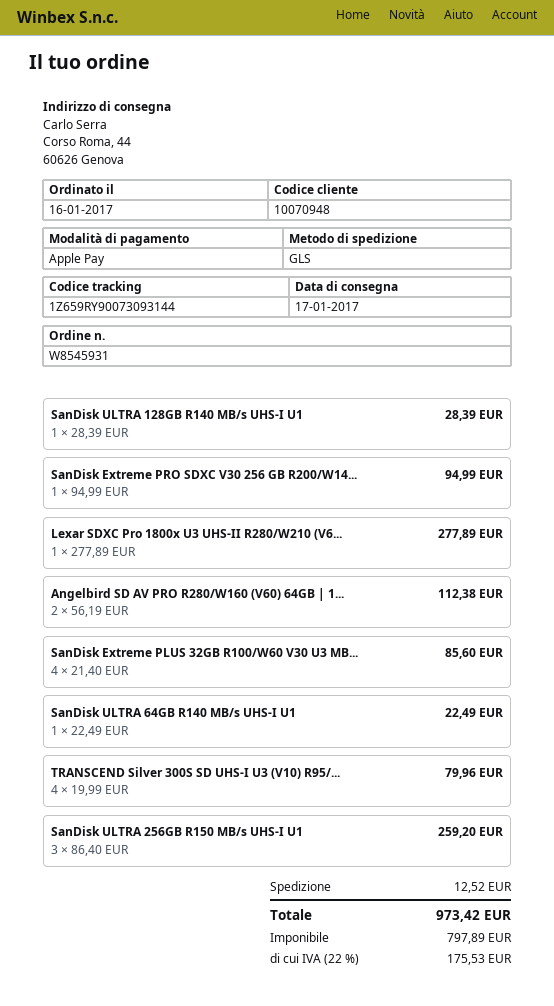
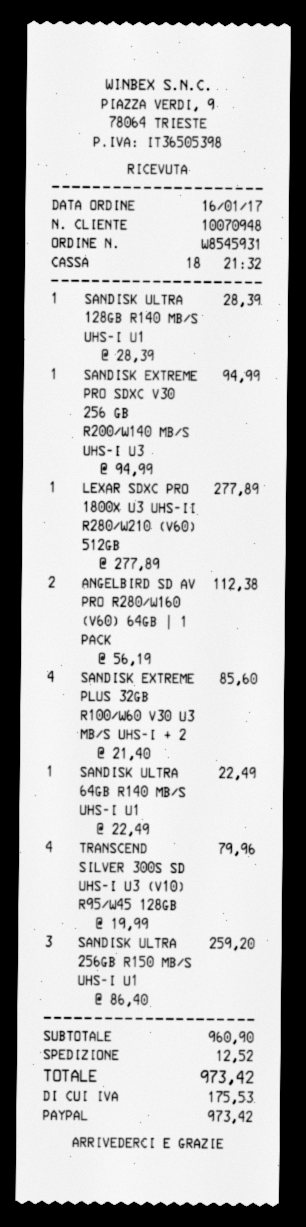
payment method: Apple Pay -> PayPal

